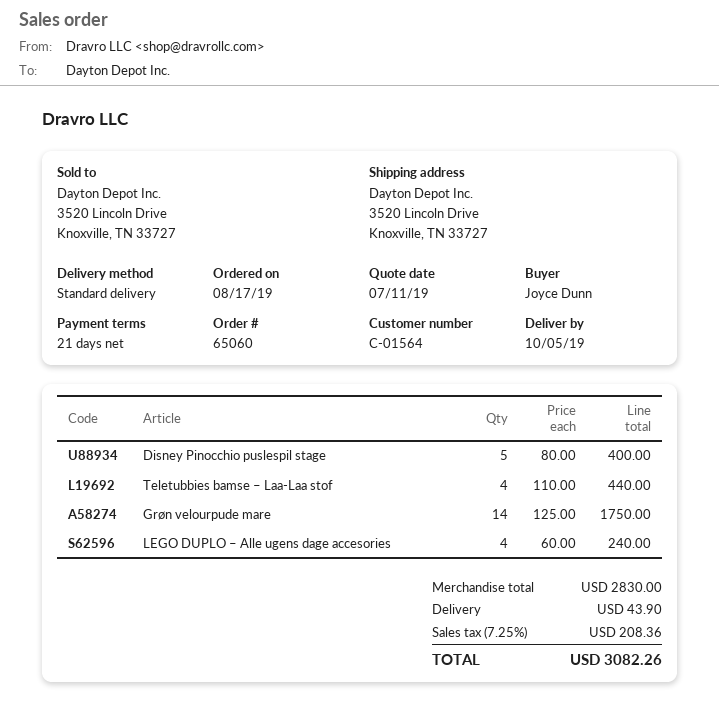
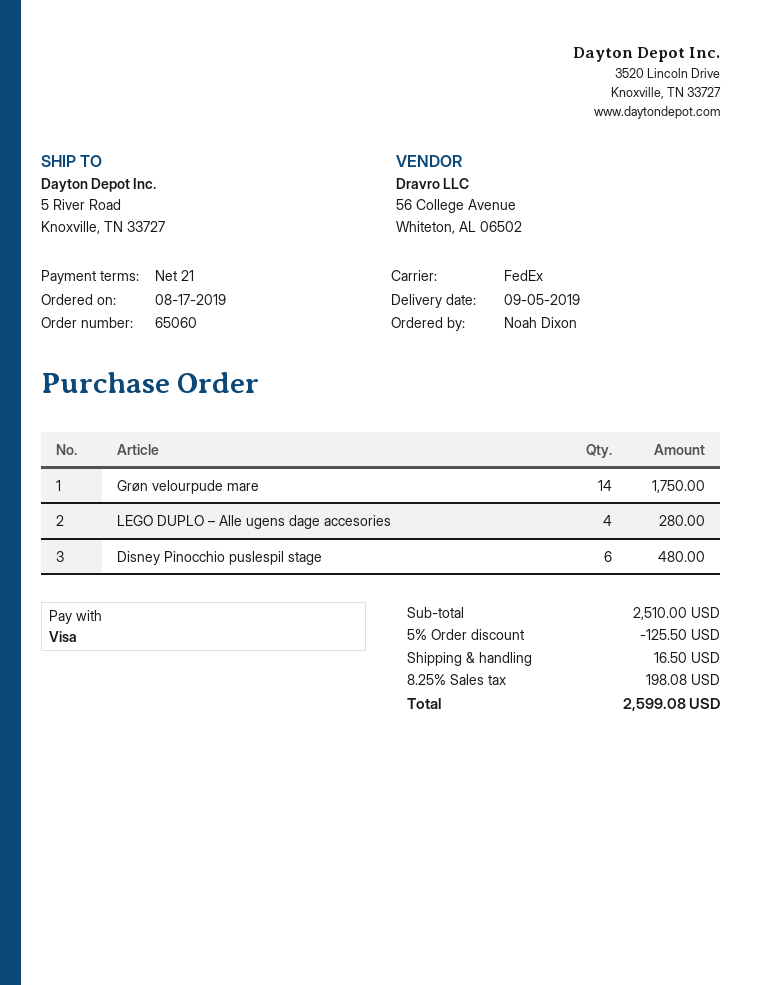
delivery date: 2019-10-05 -> 2019-09-05
ordered by: Joyce Dunn -> Noah Dixon
shipping method: standard -> FedEx
ship to: 3520 Lincoln Drive, Knoxville, TN 33727 -> 5 River Road, Knoxville, TN 33727
Disney Pinocchio puslespil stage: 5 for 400.00 -> 6 for 480.00
Teletubbies bamse – Laa-Laa stof: 4 for 440.00 -> none
LEGO DUPLO – Alle ugens dage accesories: 4 for 240.00 -> 4 for 280.00
subtotal: 2830.00 -> 2510.00
discount: none -> 5% = 125.50
shipping: 43.90 -> 16.50
tax: 7.25% = 208.36 -> 8.25% = 198.08
total: 3082.26 -> 2599.08

